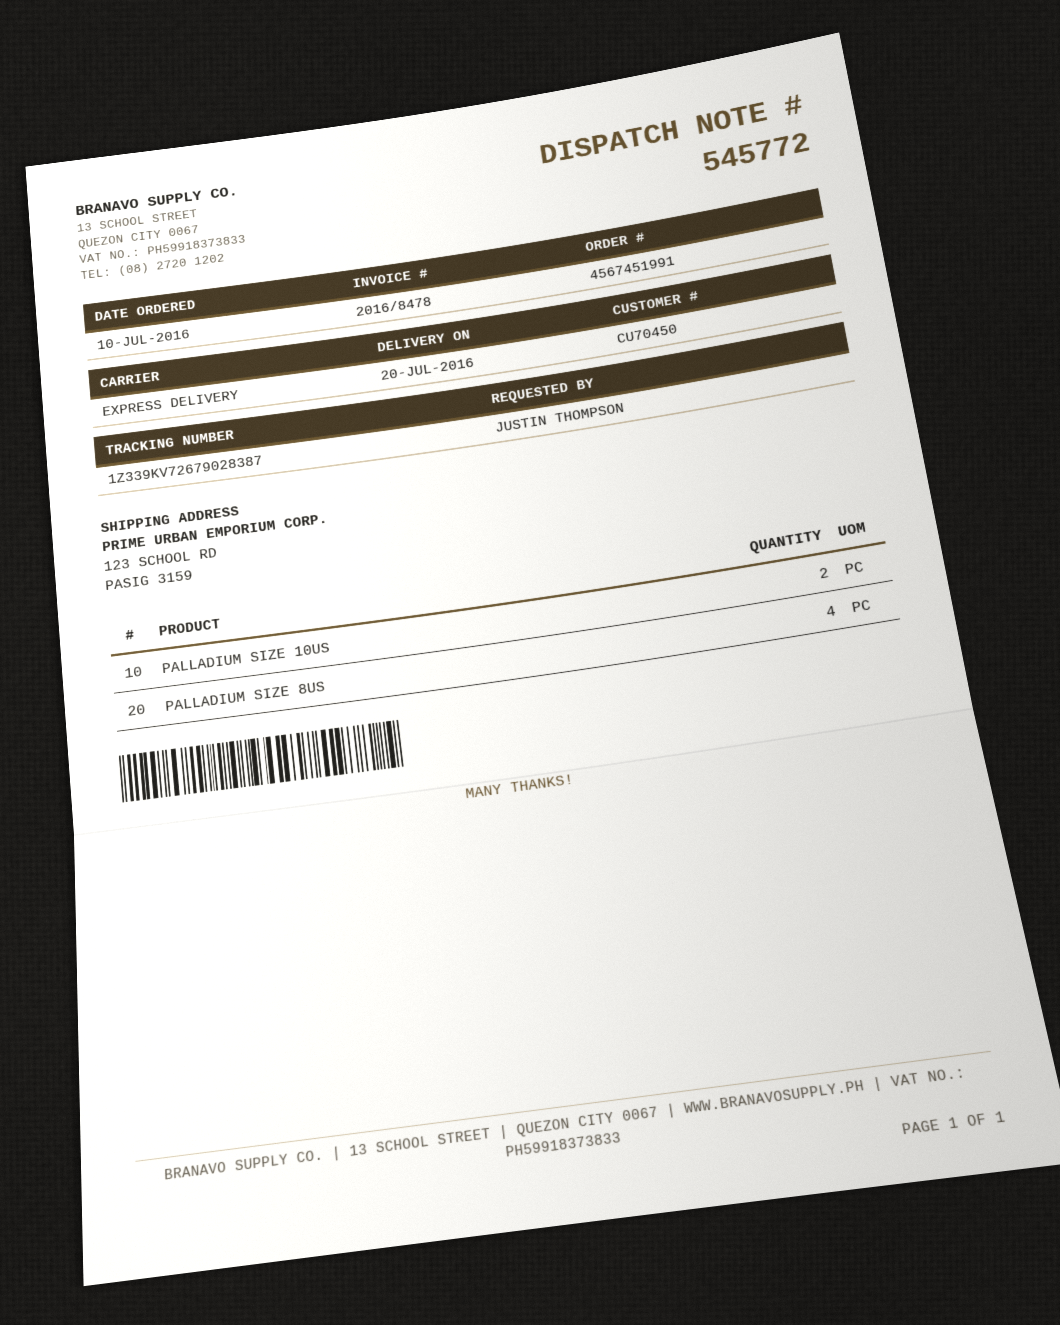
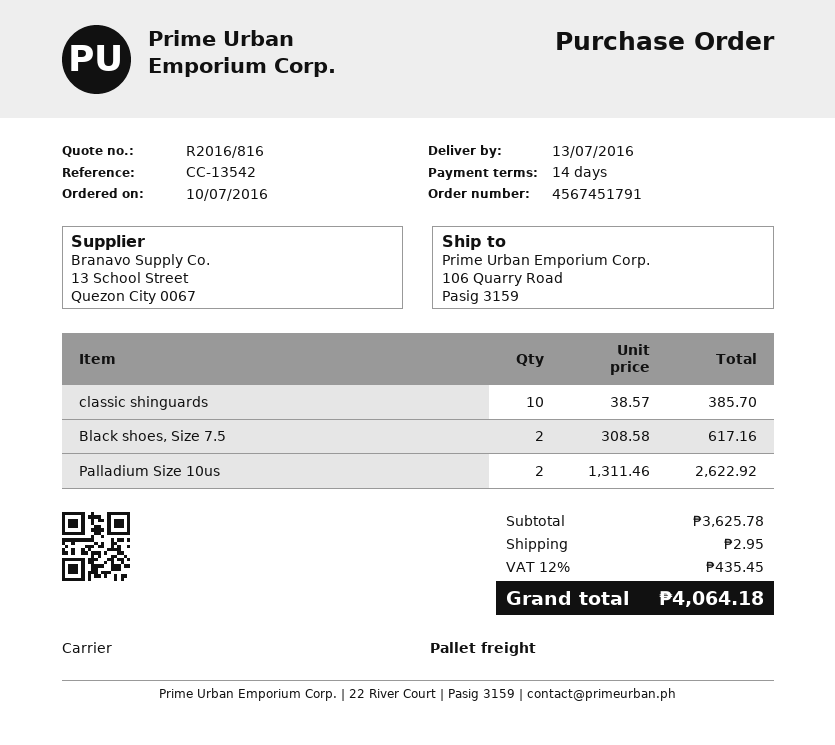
order number: 4567451991 -> 4567451791
delivery date: 2016-07-20 -> 2016-07-13
shipping method: express -> pallet freight
ship to: 123 SCHOOL RD, PASIG 3159 -> 106 Quarry Road, Pasig 3159
PALLADIUM SIZE 8US: 4 -> none
classic shinguards: none -> 10
Black shoes, Size 7.5: none -> 2

